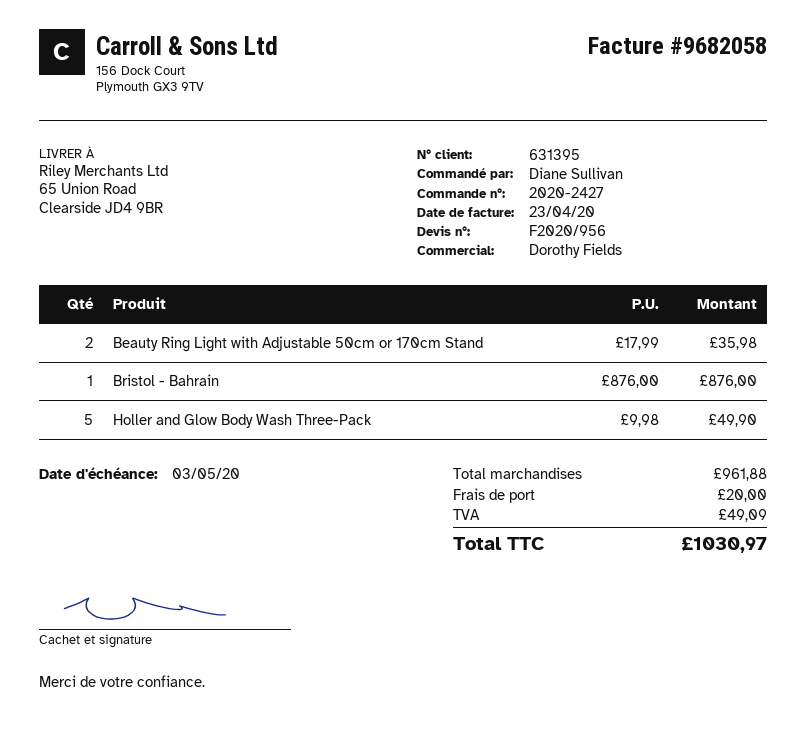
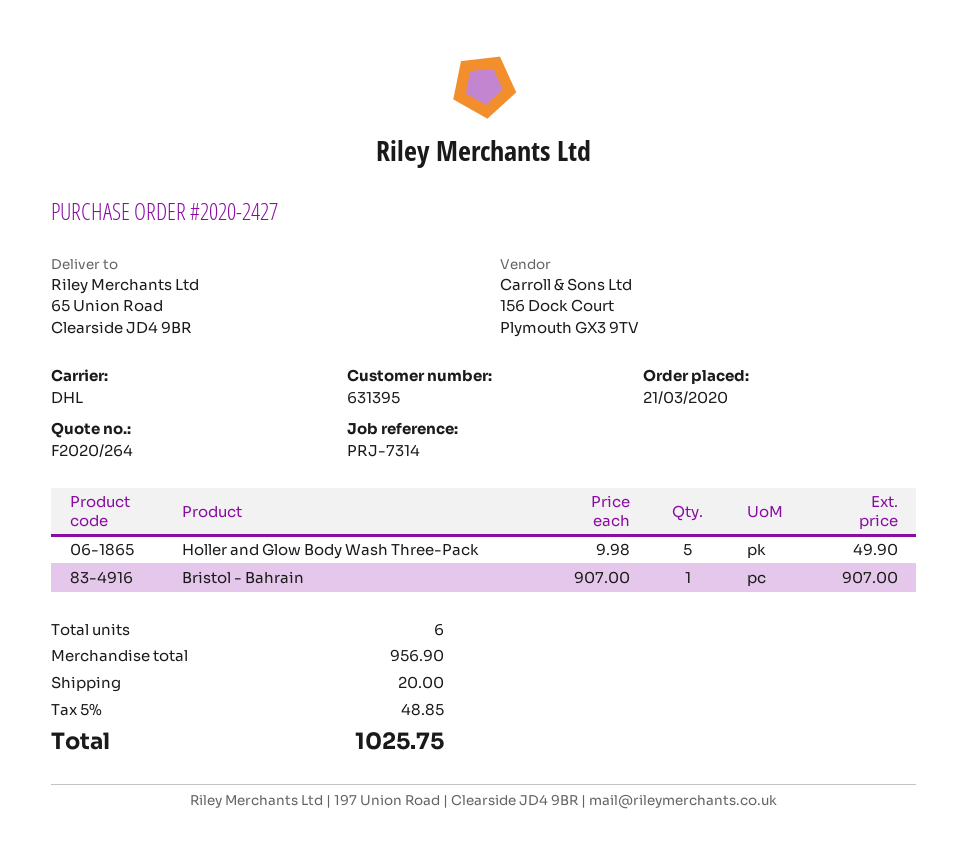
quote number: F2020/956 -> F2020/264
Beauty Ring Light with Adjustable 50cm or 170cm Stand: 2 x 17.99 = 35.98 -> none
Bristol - Bahrain: 1 x 876.00 = 876.00 -> 1 x 907.00 = 907.00
subtotal: 961.88 -> 956.90
tax: 49.09 -> 48.85
total: 1030.97 -> 1025.75

